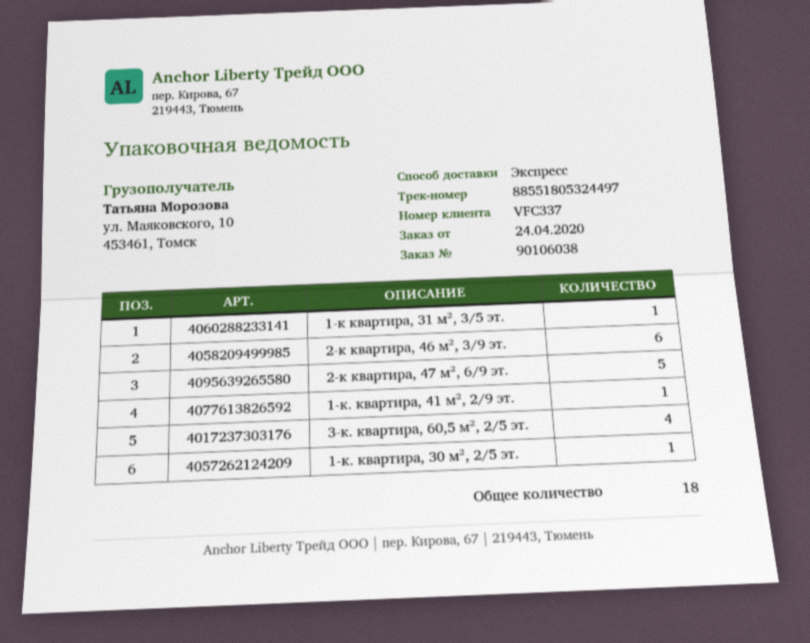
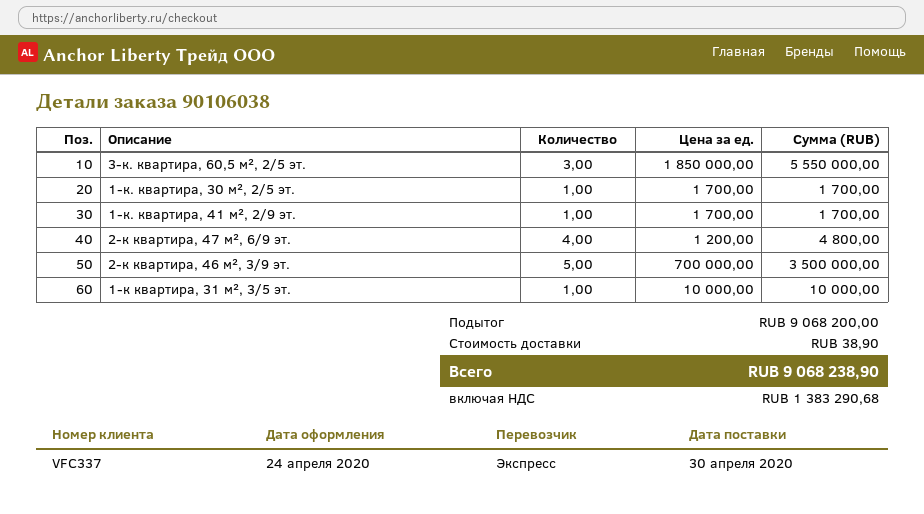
2-к квартира, 46 м², 3/9 эт.: 6 -> 5
2-к квартира, 47 м², 6/9 эт.: 5 -> 4
3-к. квартира, 60,5 м², 2/5 эт.: 4 -> 3

